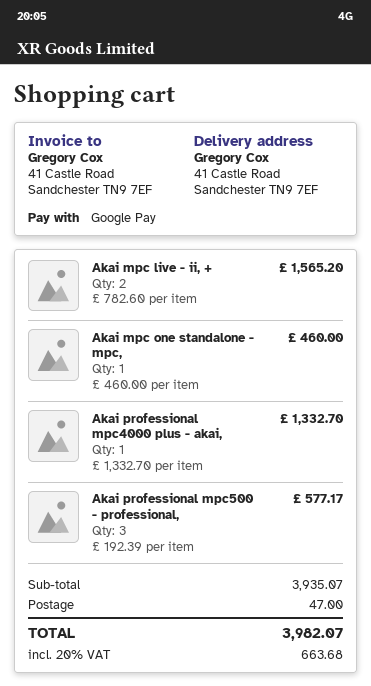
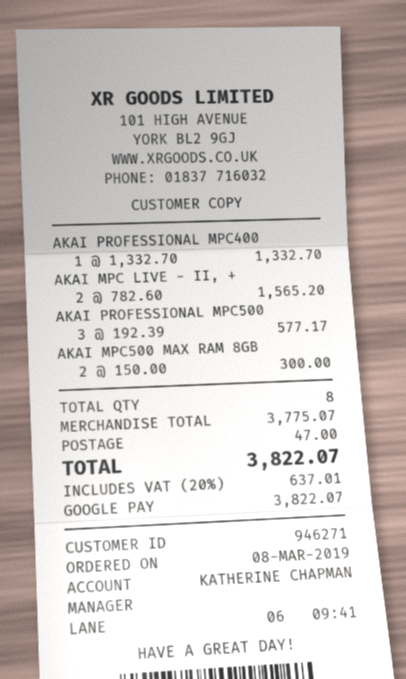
Akai mpc one standalone - mpc,: 1 x 460.00 = 460.00 -> none
AKAI MPC500 MAX RAM 8GB: none -> 2 x 150.00 = 300.00
subtotal: 3935.07 -> 3775.07
tax: 20% = 663.68 -> 20% = 637.01
total: 3982.07 -> 3822.07

